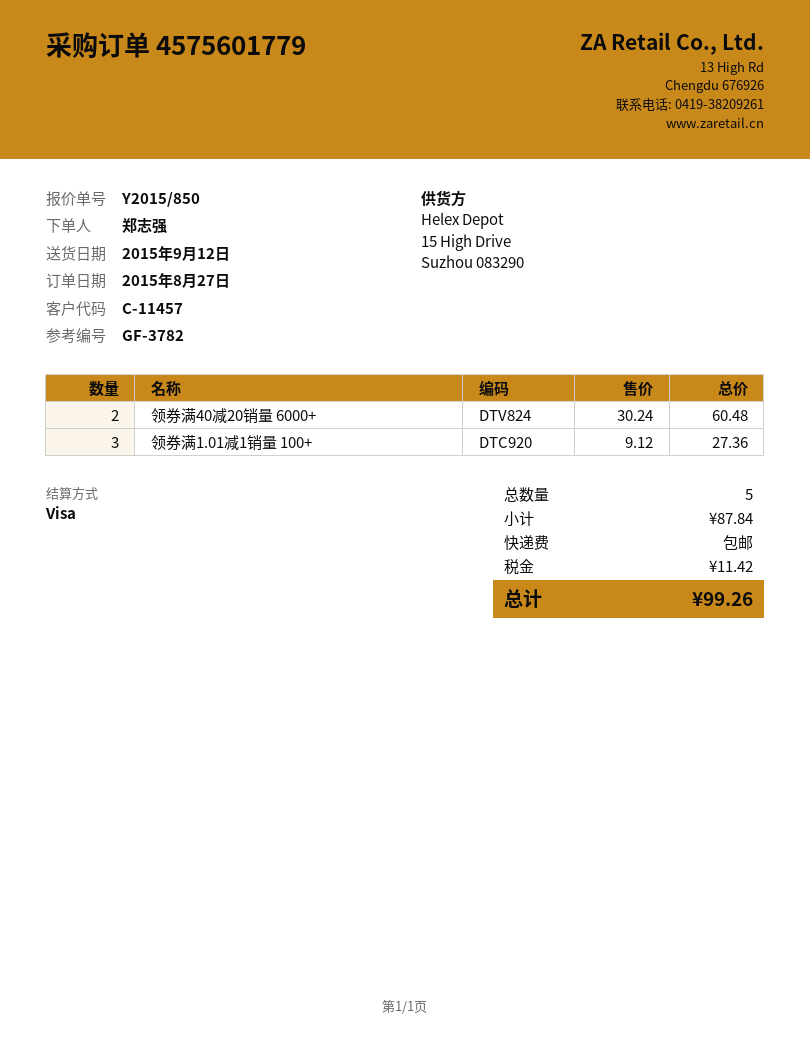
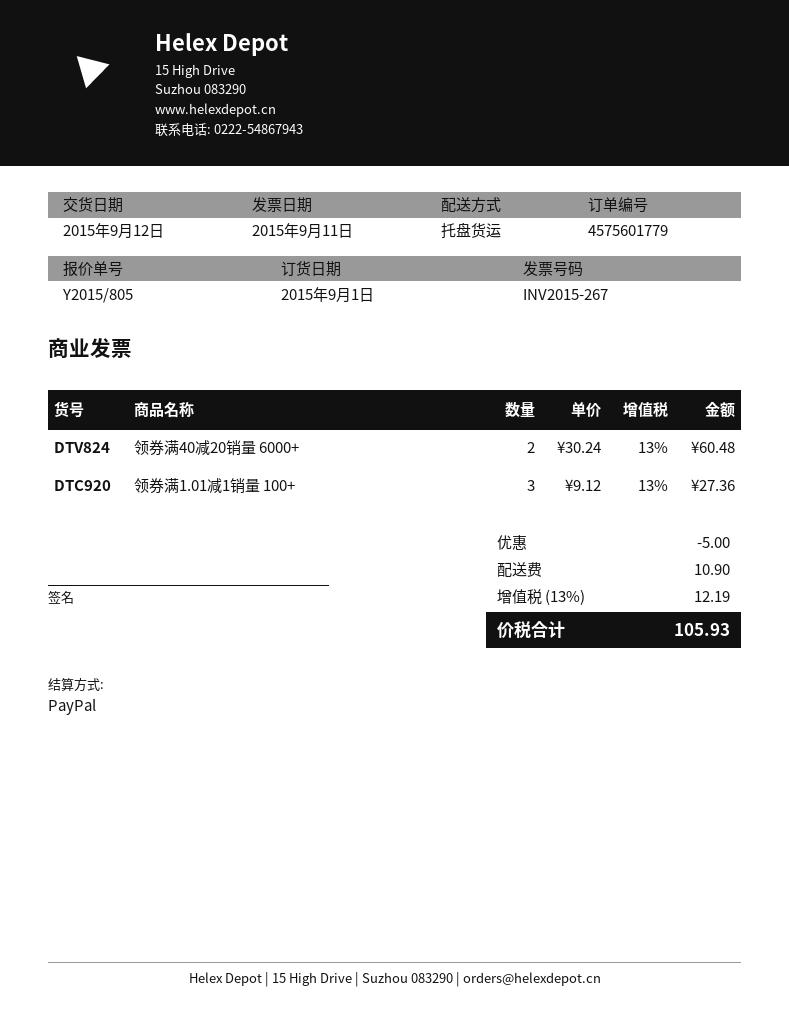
quote number: Y2015/850 -> Y2015/805
order date: 2015-08-27 -> 2015-09-01
payment method: Visa -> PayPal
discount: none -> 5.00
shipping: 0.00 -> 10.90
tax: 11.42 -> 12.19
total: 99.26 -> 105.93

